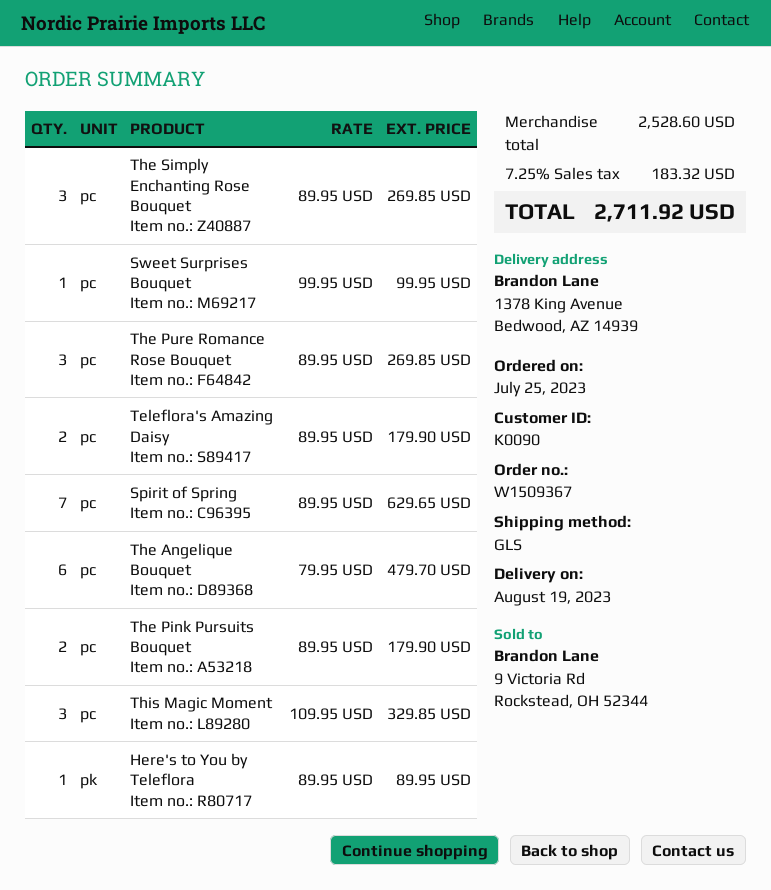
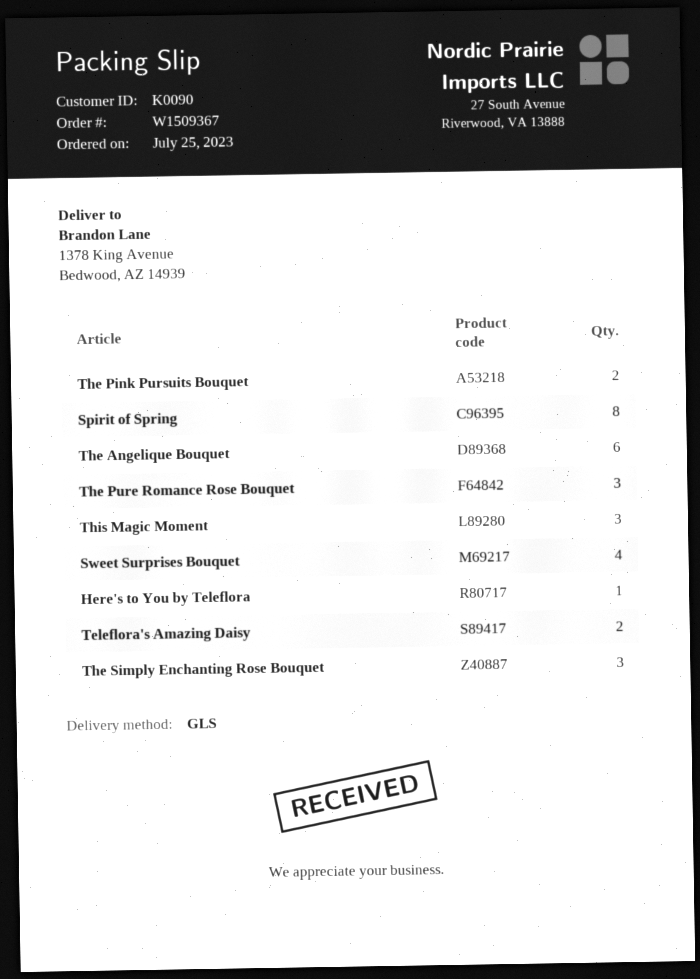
Sweet Surprises Bouquet: 1 -> 4
Spirit of Spring: 7 -> 8

